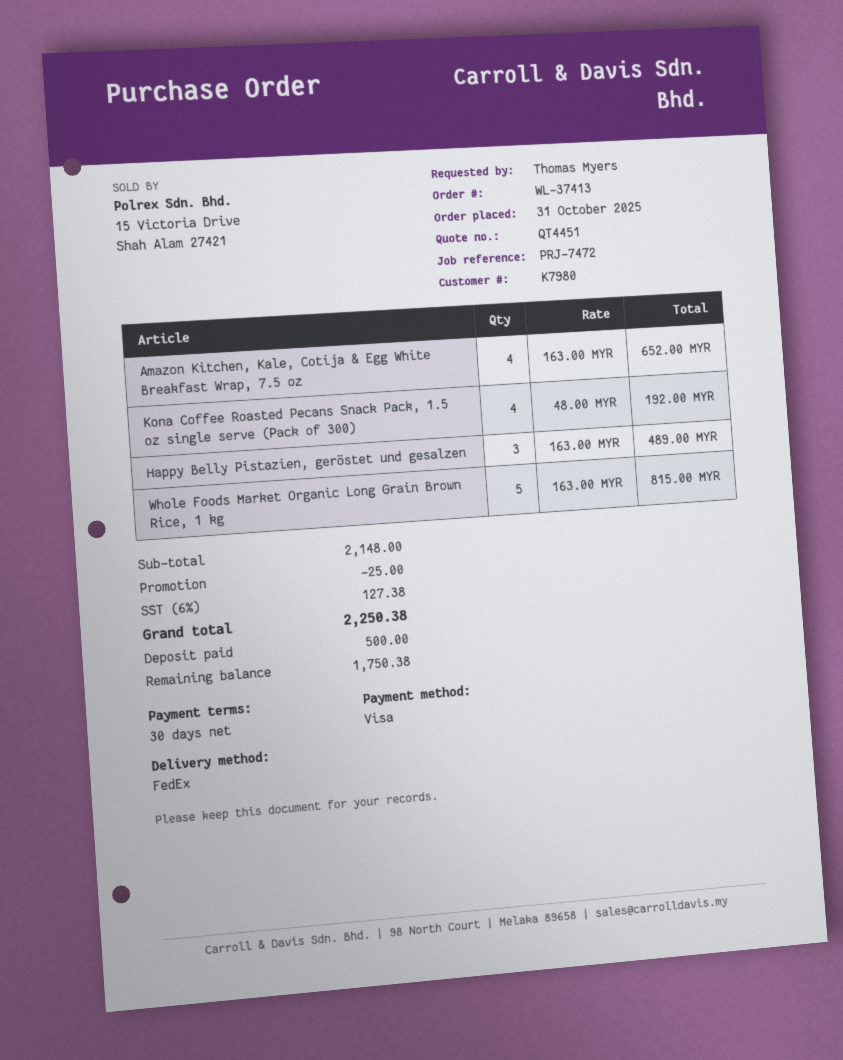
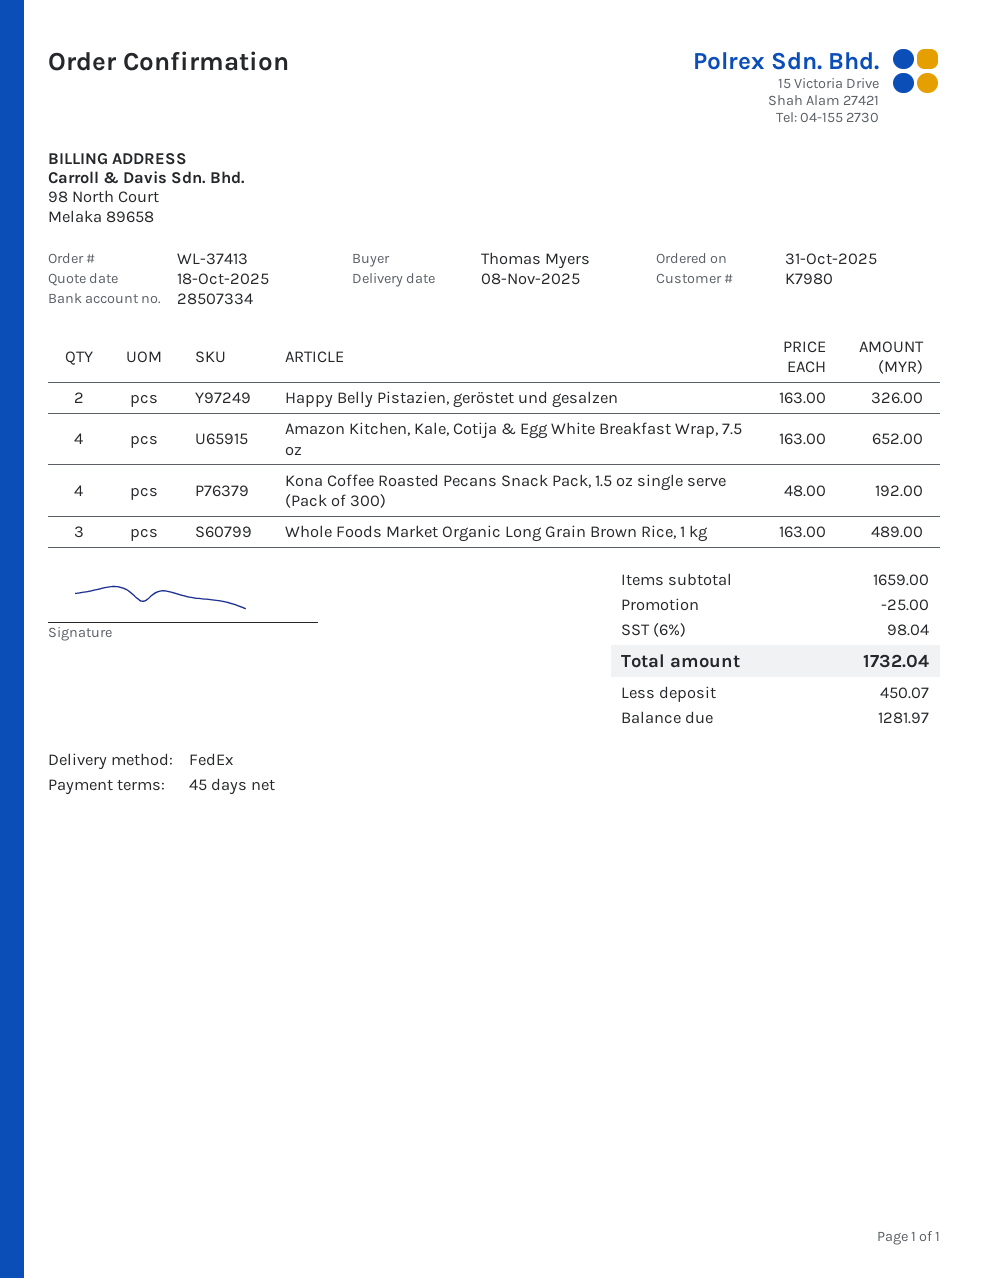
payment terms: 30 days -> 45 days
Happy Belly Pistazien, geröstet und gesalzen: 3 x 163.00 = 489.00 -> 2 x 163.00 = 326.00
Whole Foods Market Organic Long Grain Brown Rice, 1 kg: 5 x 163.00 = 815.00 -> 3 x 163.00 = 489.00
subtotal: 2148.00 -> 1659.00
tax: 6% = 127.38 -> 6% = 98.04
total: 2250.38 -> 1732.04
deposit: 500.00 -> 450.07
balance: 1750.38 -> 1281.97

